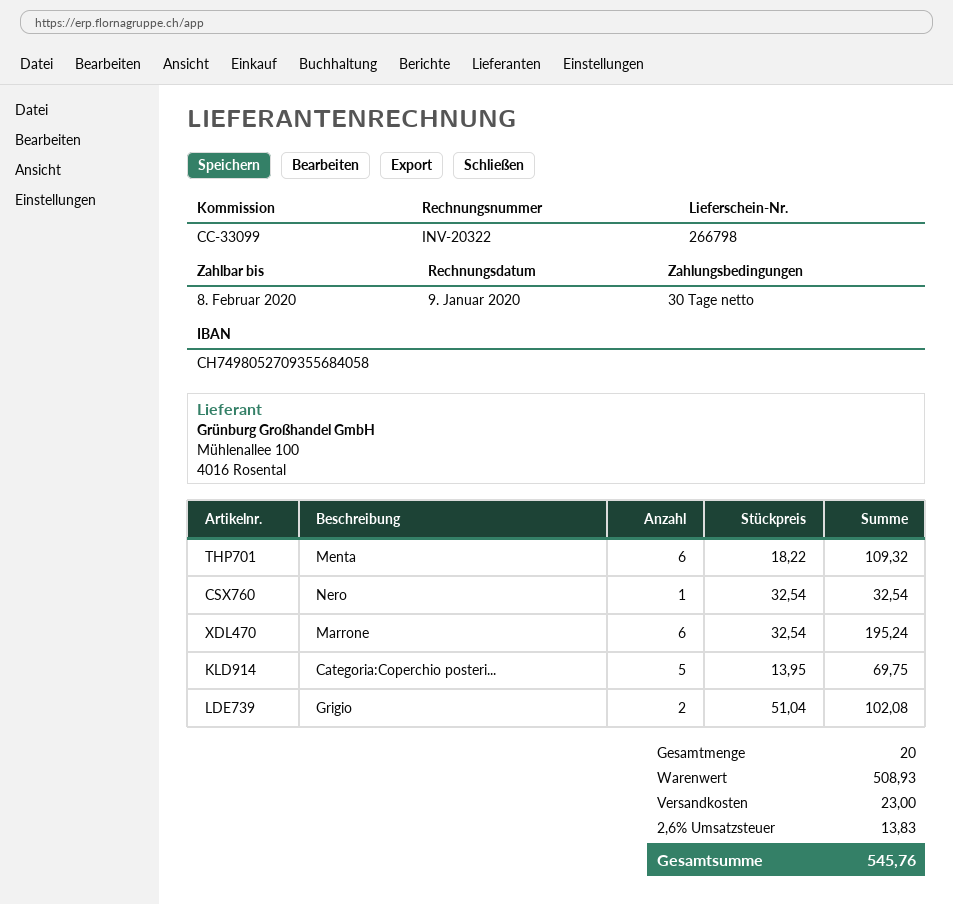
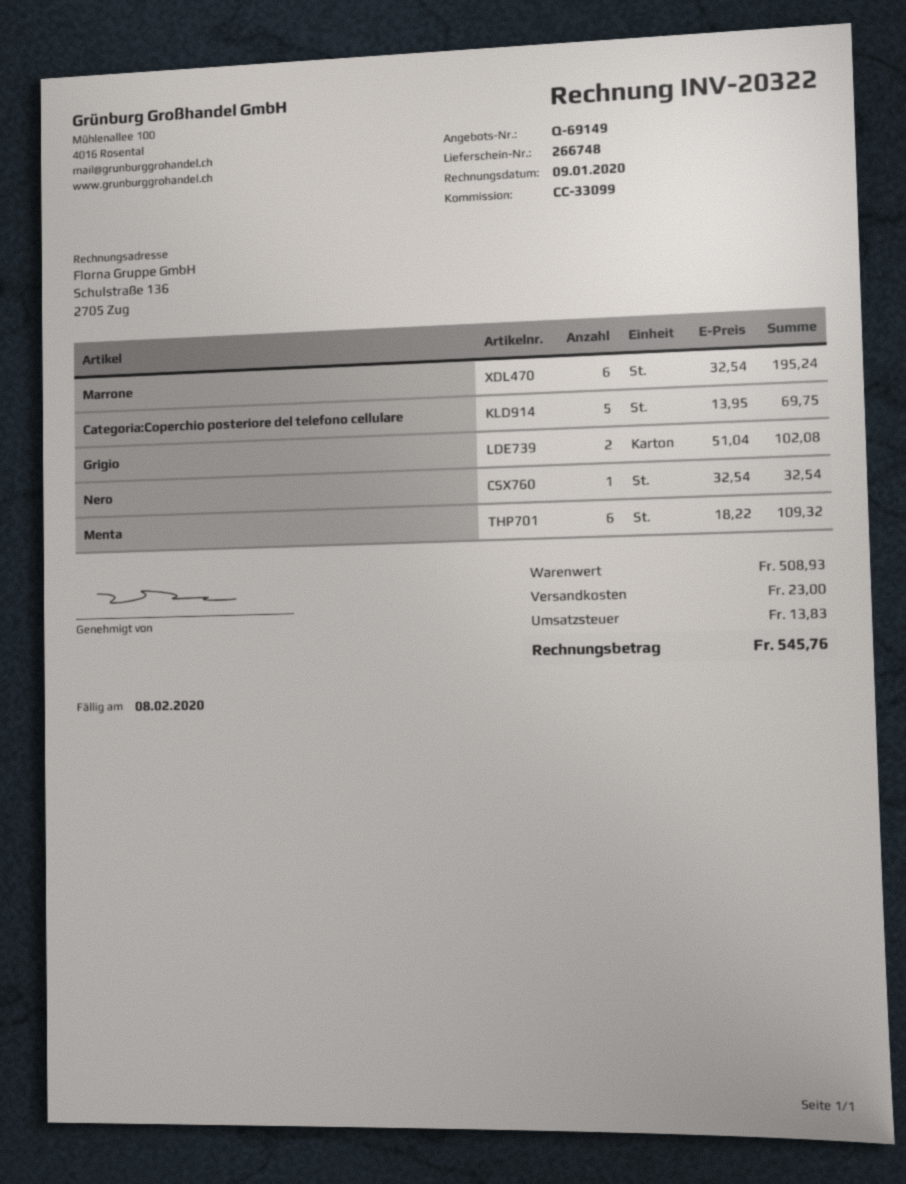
delivery note number: 266798 -> 266748

